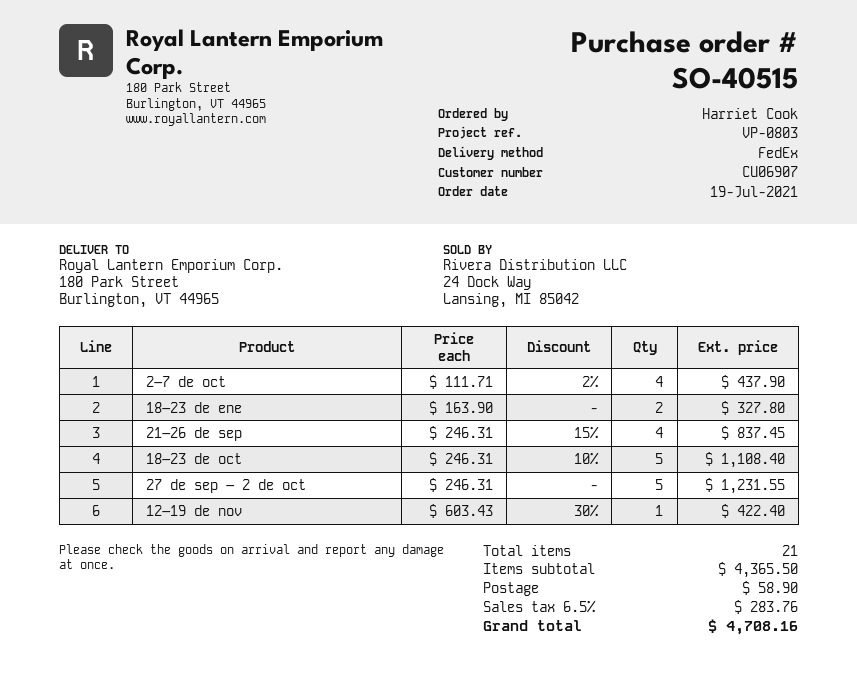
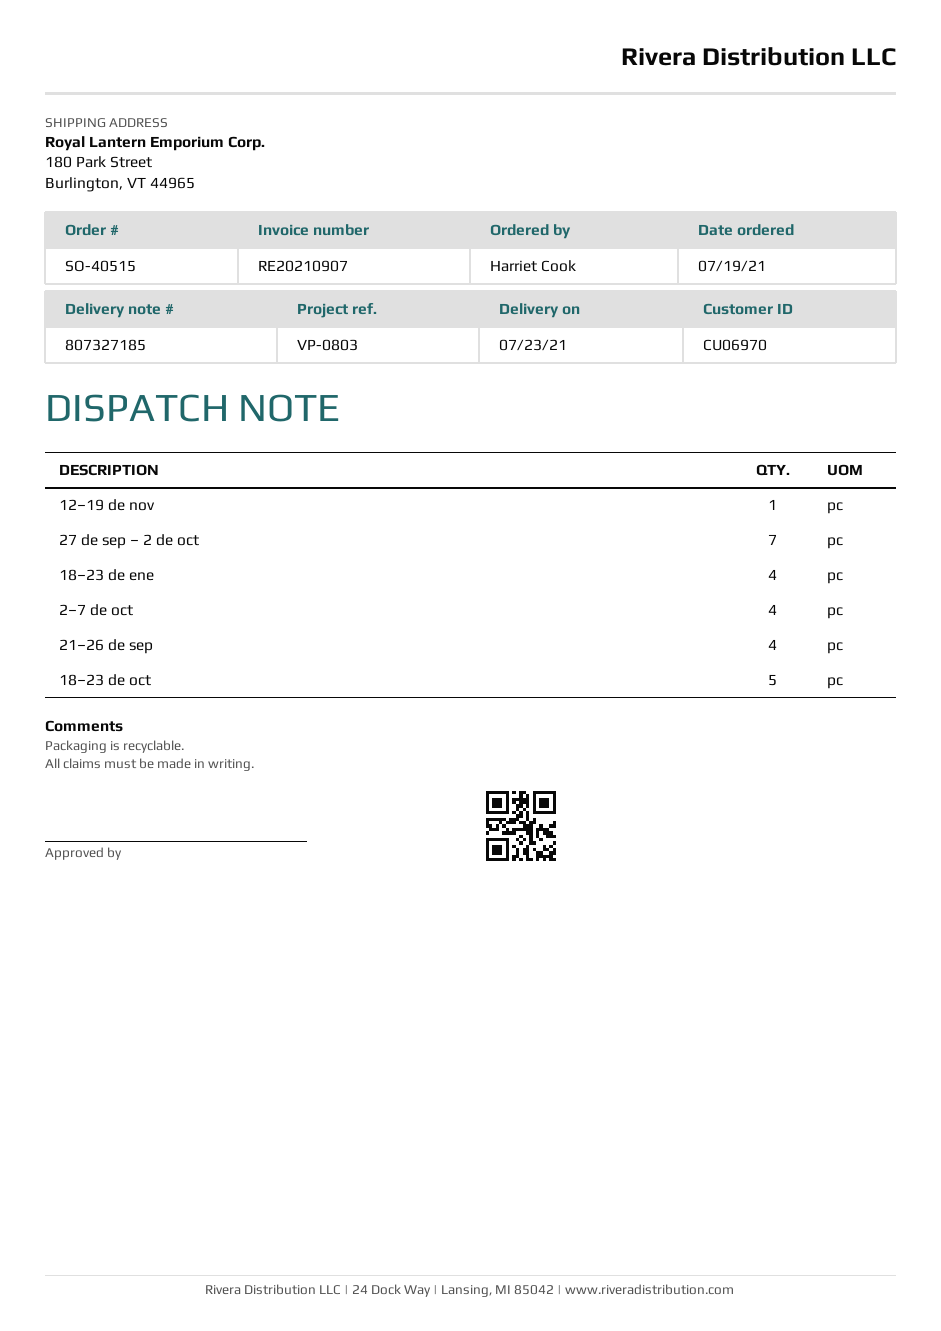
customer number: CU06907 -> CU06970
18–23 de ene: 2 -> 4
27 de sep – 2 de oct: 5 -> 7

